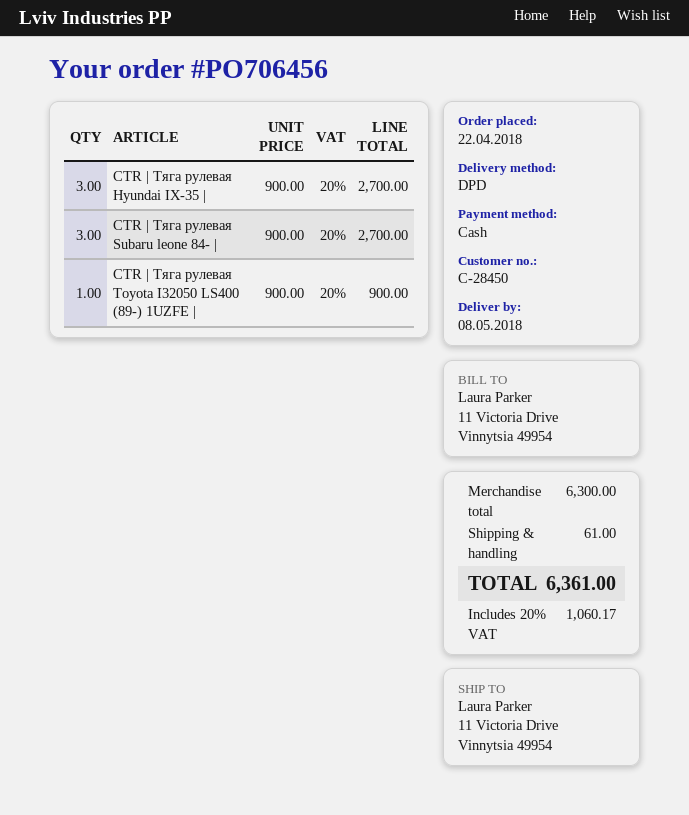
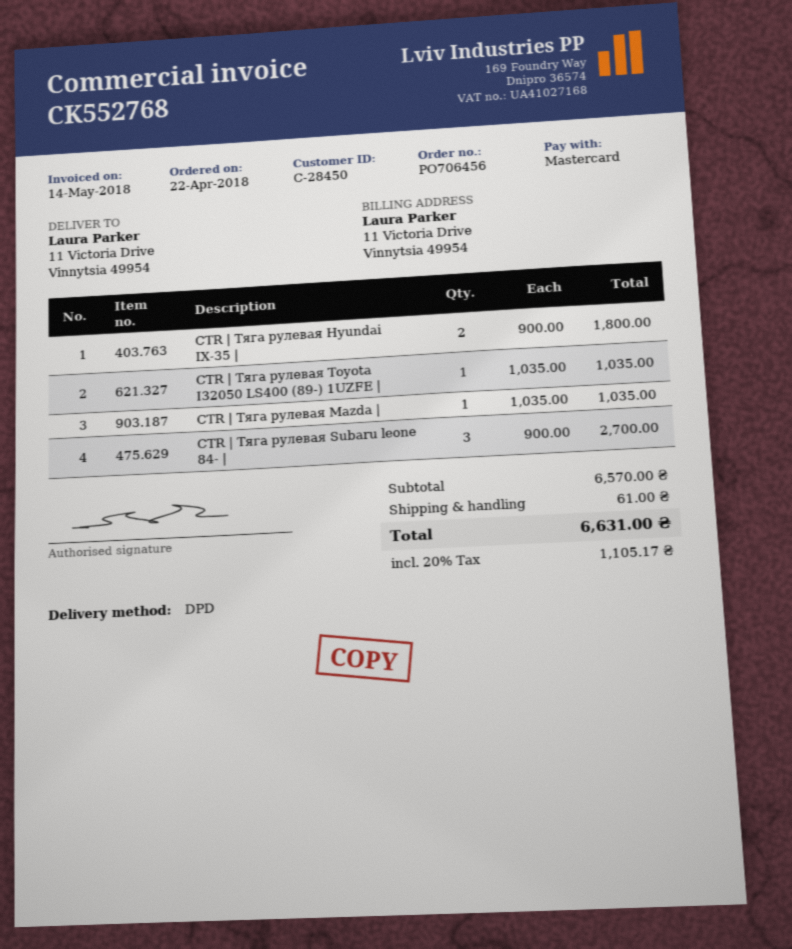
payment method: cash -> Mastercard
CTR | Тяга рулевая Hyundai IX-35 |: 3 x 900.00 = 2700.00 -> 2 x 900.00 = 1800.00
CTR | Тяга рулевая Toyota I32050 LS400 (89-) 1UZFE |: 1 x 900.00 = 900.00 -> 1 x 1035.00 = 1035.00
CTR | Тяга рулевая Mazda |: none -> 1 x 1035.00 = 1035.00
subtotal: 6300.00 -> 6570.00
tax: 20% = 1060.17 -> 20% = 1105.17
total: 6361.00 -> 6631.00

